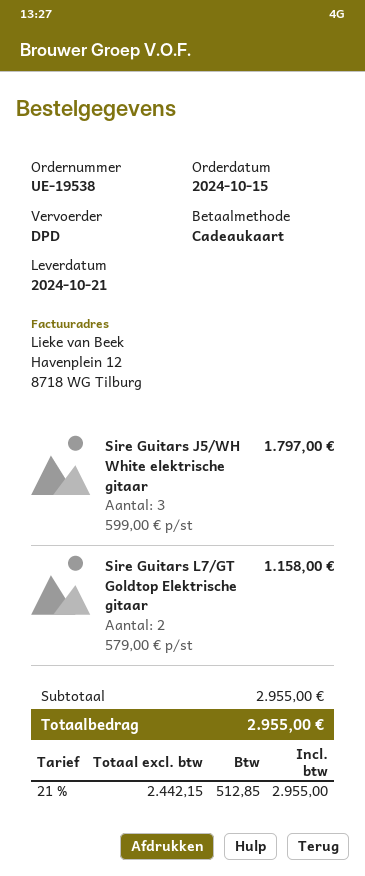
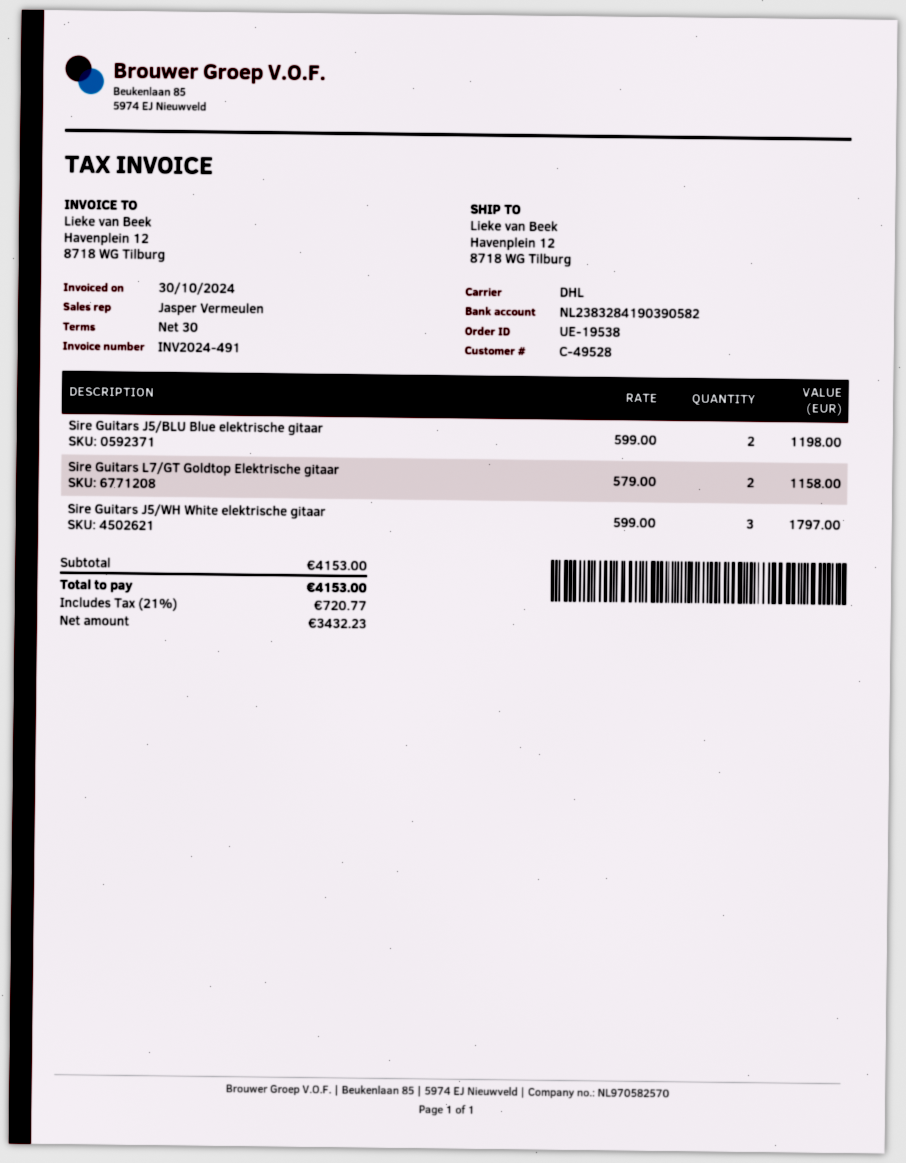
shipping method: DPD -> DHL
Sire Guitars J5/BLU Blue elektrische gitaar: none -> 2 x 599.00 = 1198.00
subtotal: 2955.00 -> 4153.00
net: 2442.15 -> 3432.23
tax: 21% = 512.85 -> 21% = 720.77
total: 2955.00 -> 4153.00

